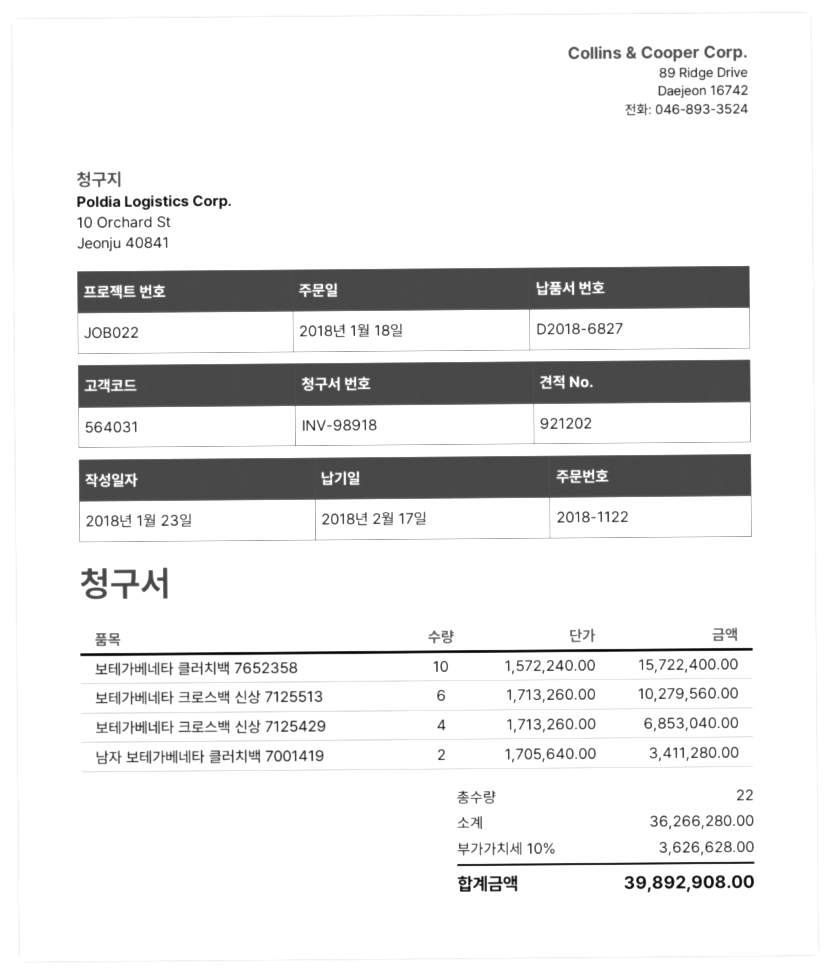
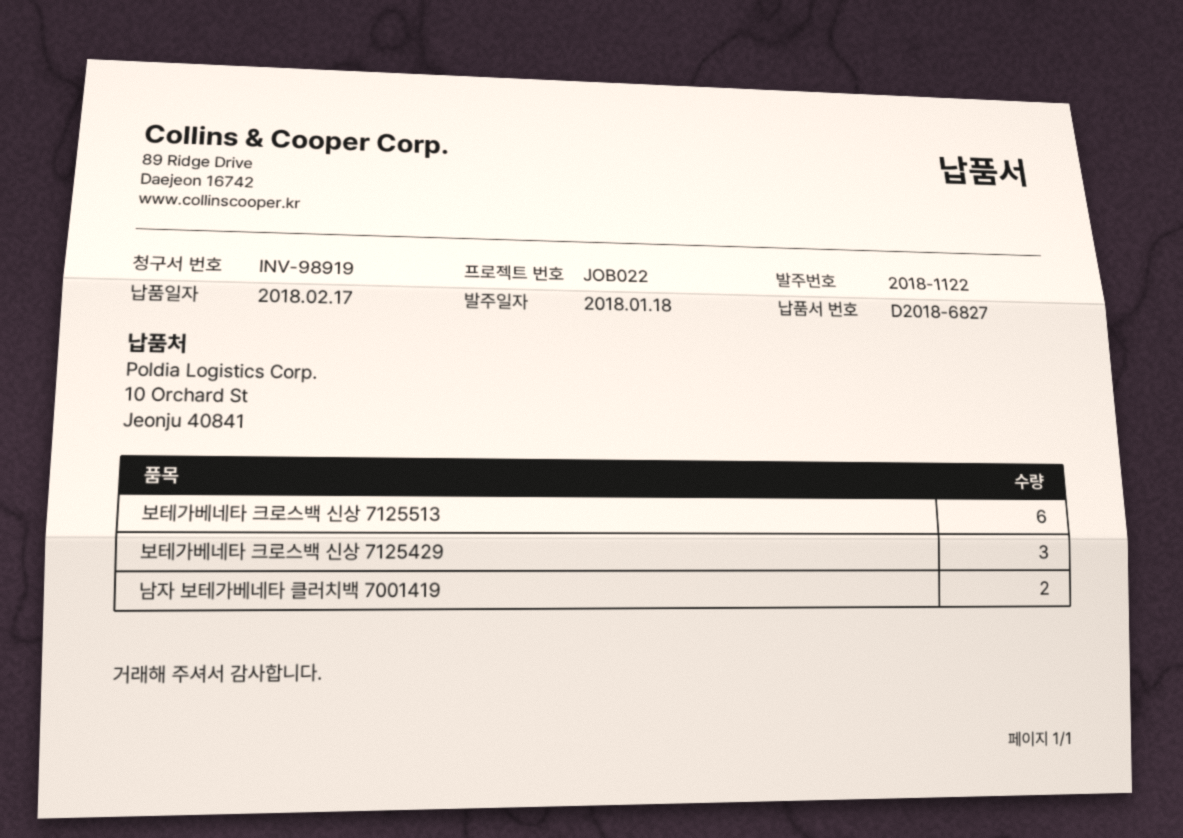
invoice number: INV-98918 -> INV-98919
보테가베네타 클러치백 7652358: 10 -> none
보테가베네타 크로스백 신상 7125429: 4 -> 3

